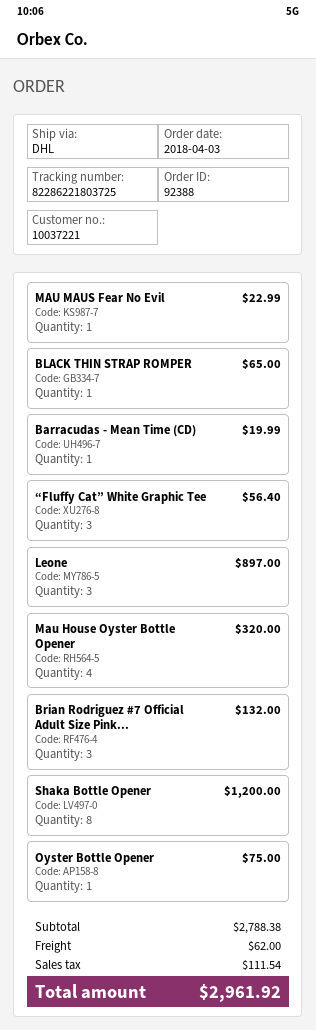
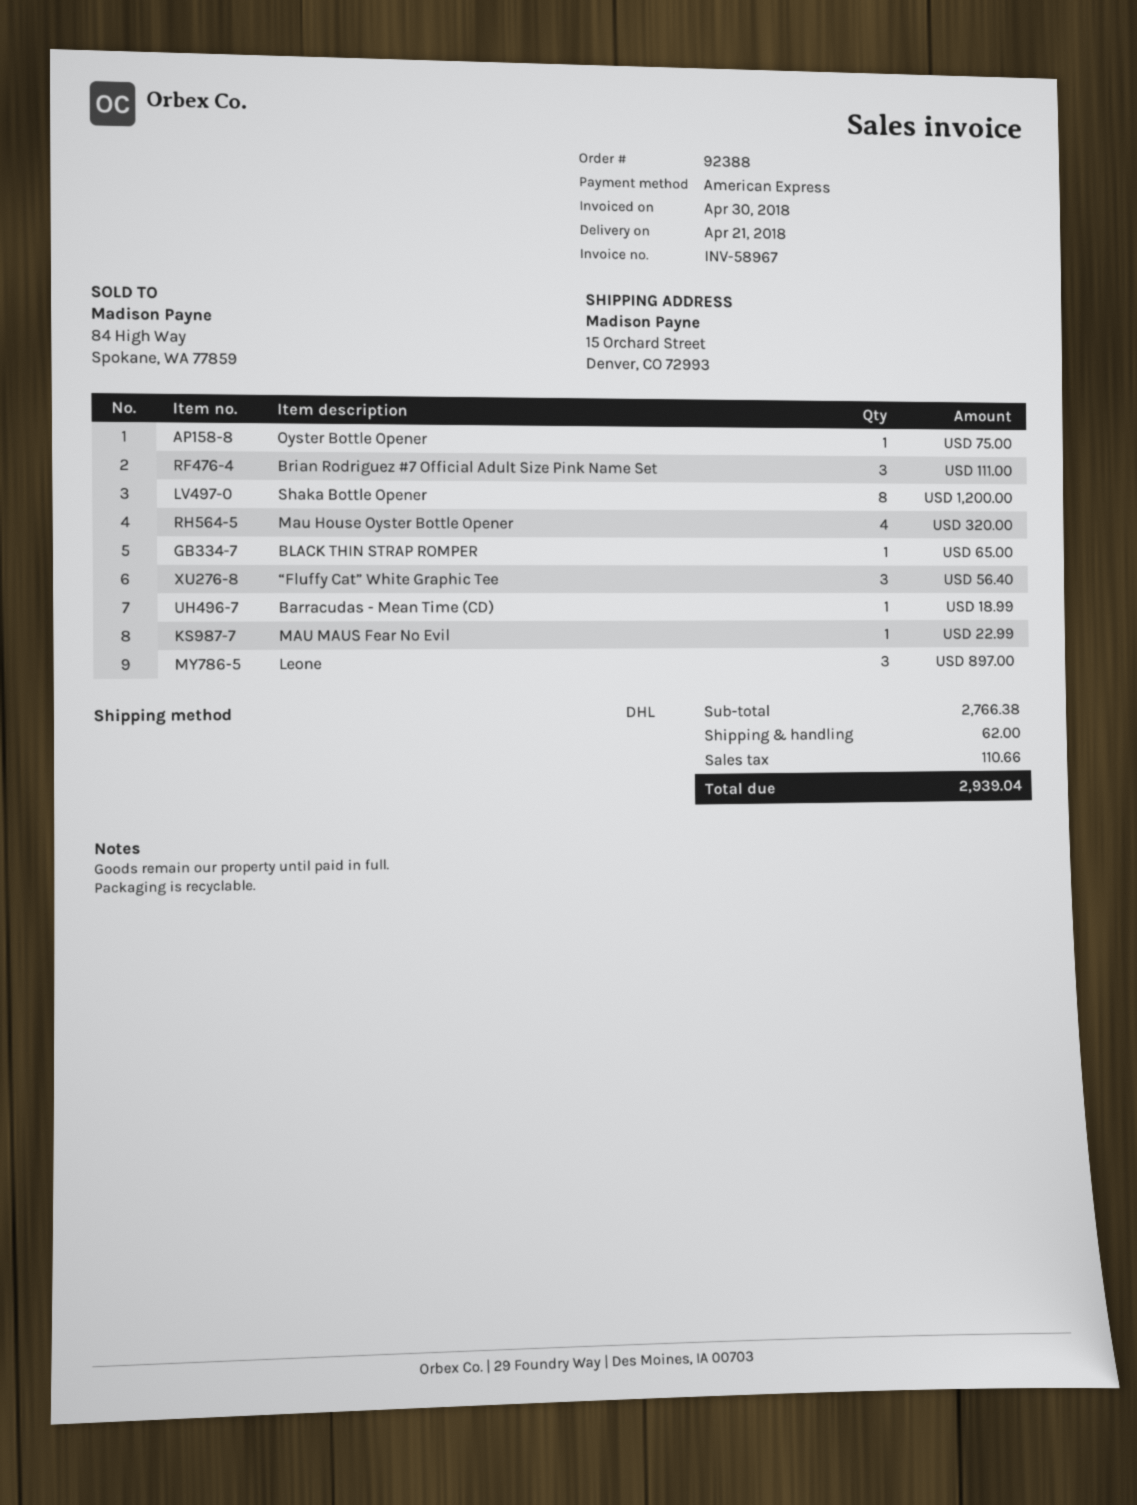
Barracudas - Mean Time (CD): 1 for 19.99 -> 1 for 18.99
Brian Rodriguez #7 Official Adult Size Pink...: 3 for 132.00 -> 3 for 111.00
subtotal: 2788.38 -> 2766.38
tax: 111.54 -> 110.66
total: 2961.92 -> 2939.04

